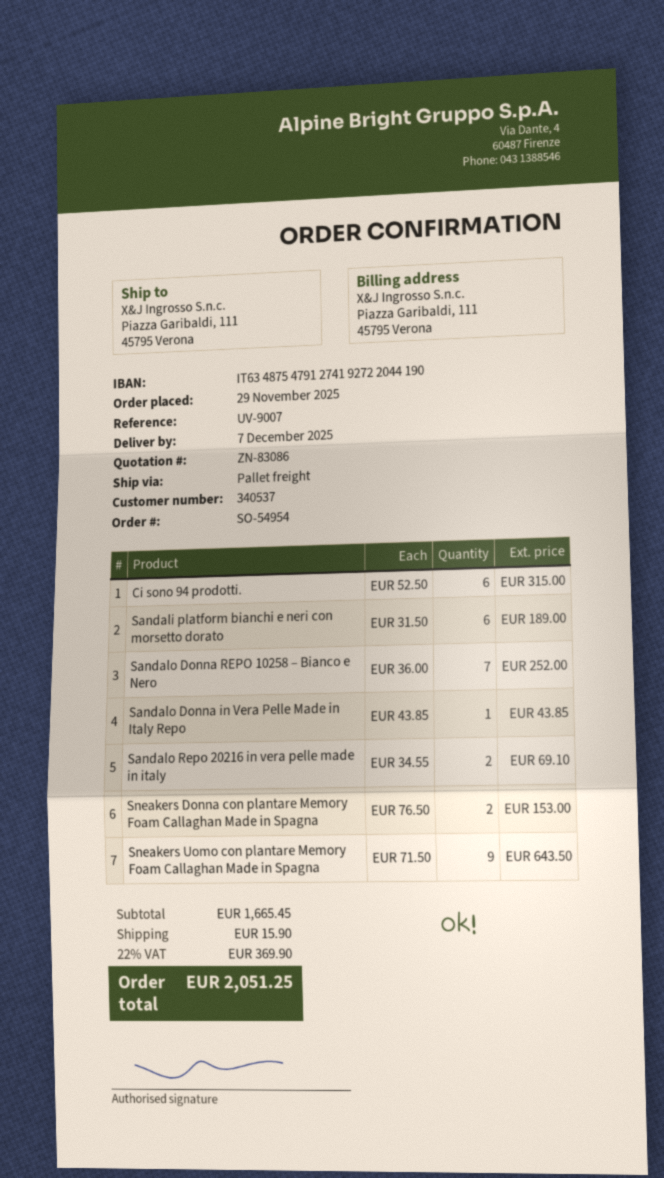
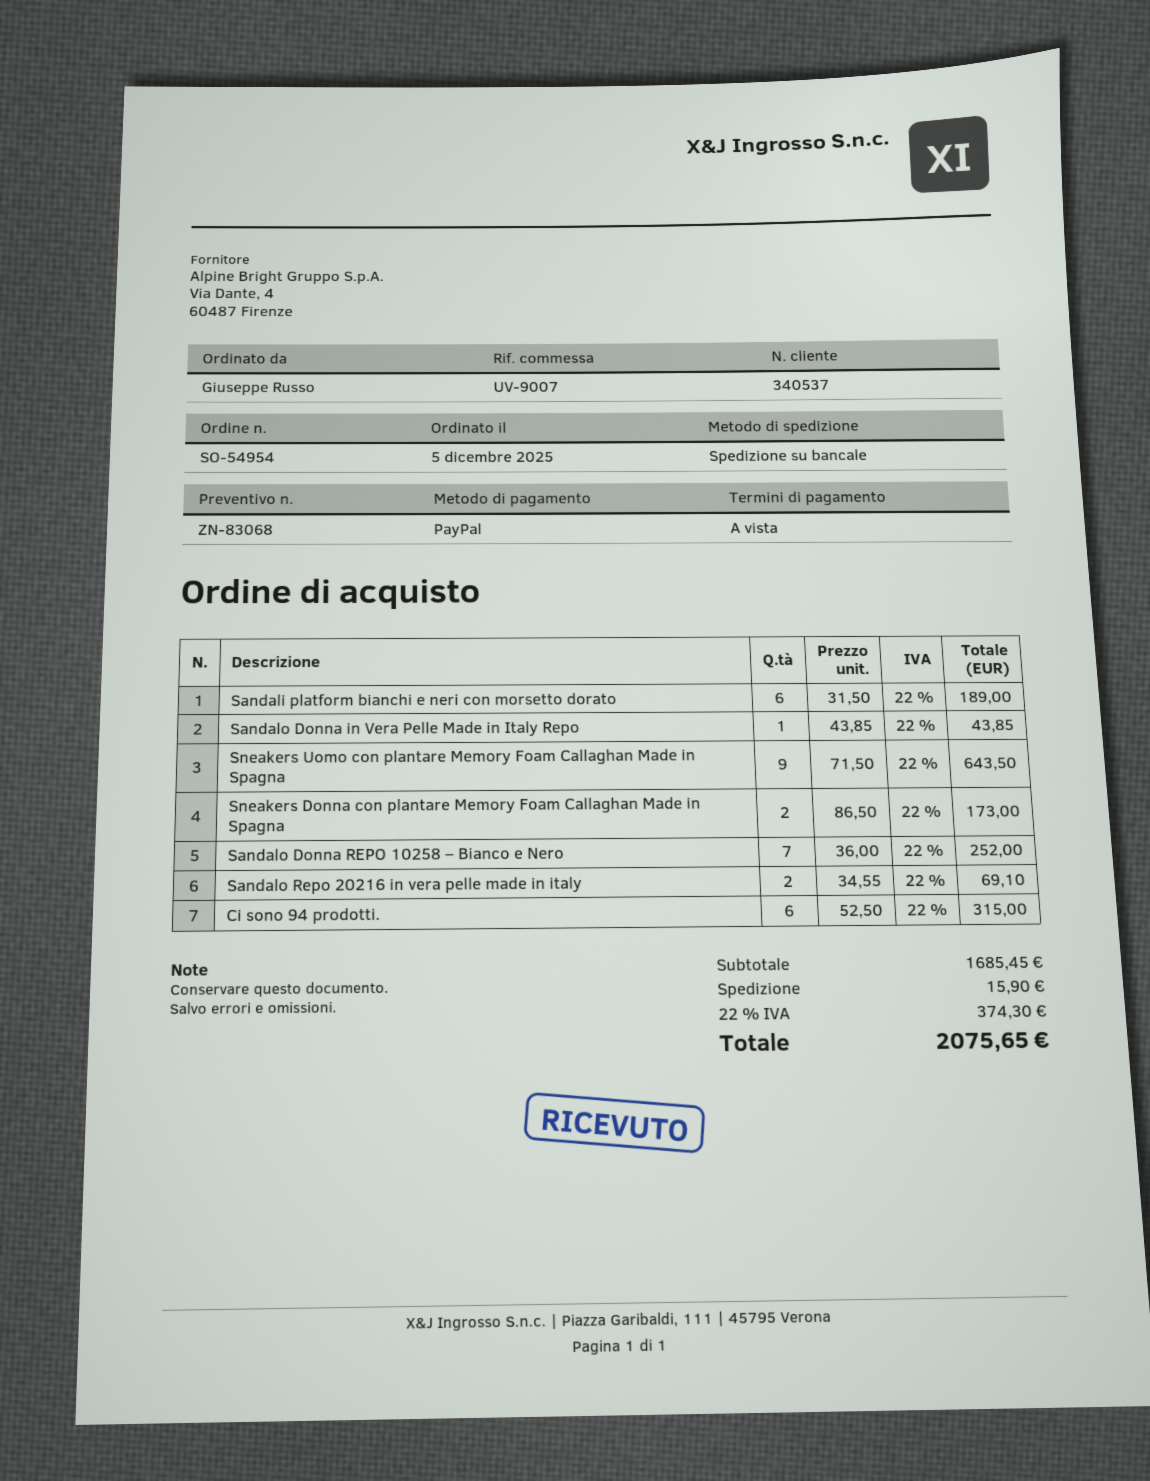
quote number: ZN-83086 -> ZN-83068
order date: 2025-11-29 -> 2025-12-05
Sneakers Donna con plantare Memory Foam Callaghan Made in Spagna: 2 x 76.50 = 153.00 -> 2 x 86.50 = 173.00
subtotal: 1665.45 -> 1685.45
tax: 22% = 369.90 -> 22% = 374.30
total: 2051.25 -> 2075.65

